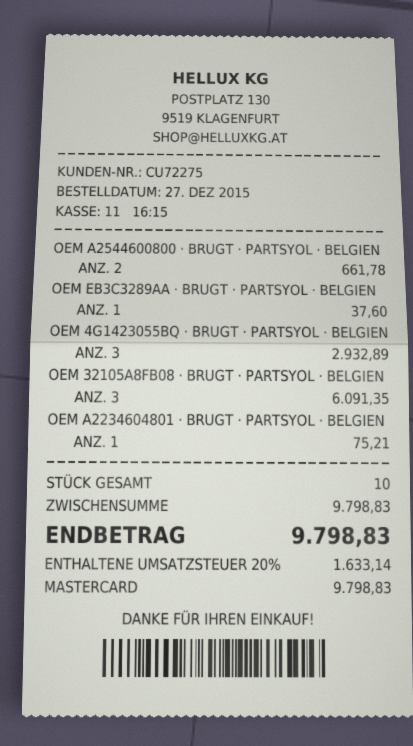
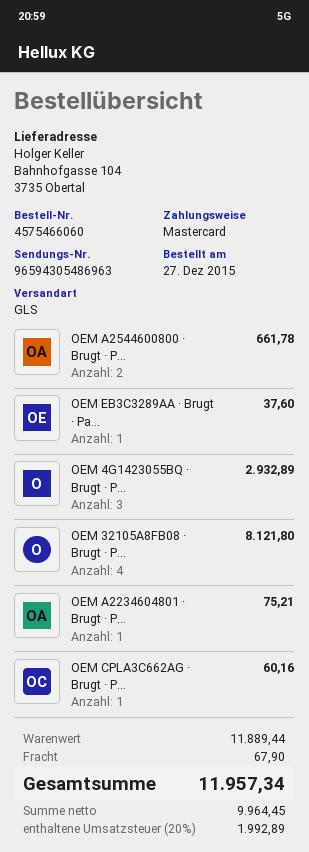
OEM 32105A8FB08 · BRUGT · PARTSYOL · BELGIEN: 3 for 6091.35 -> 4 for 8121.80
OEM CPLA3C662AG · Brugt · P...: none -> 1 for 60.16
subtotal: 9798.83 -> 11889.44
shipping: none -> 67.90
tax: 20% = 1633.14 -> 20% = 1992.89
total: 9798.83 -> 11957.34

